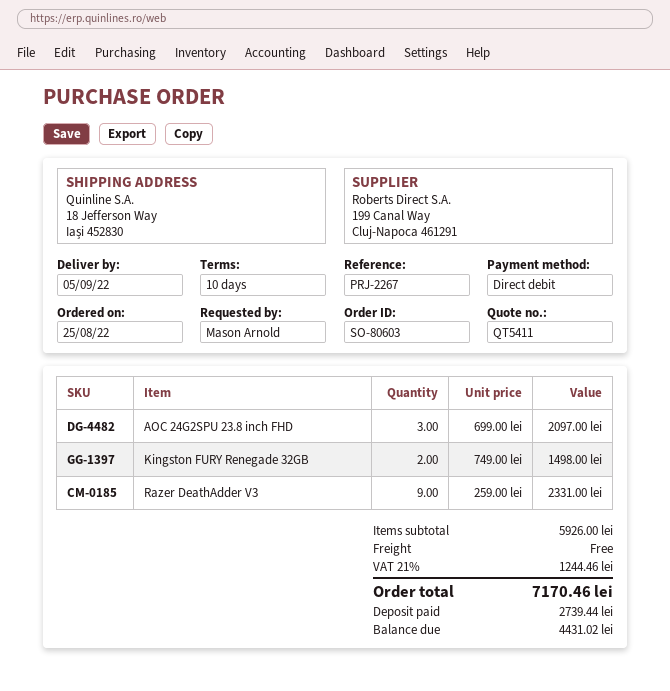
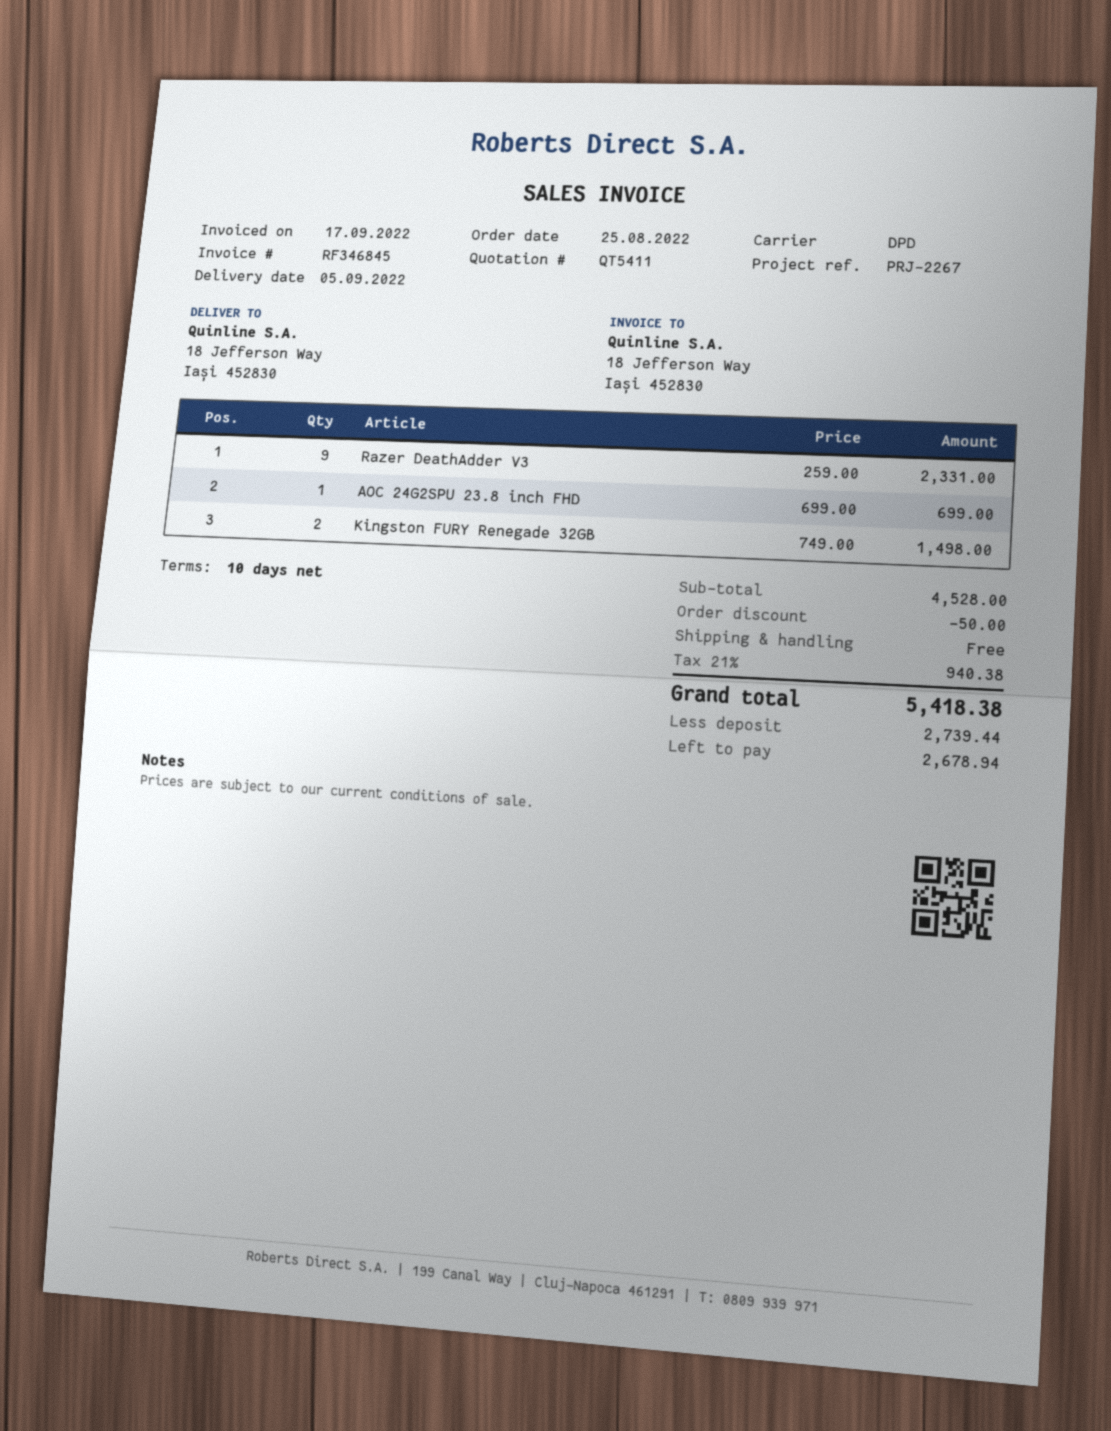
AOC 24G2SPU 23.8 inch FHD: 3 x 699.00 = 2097.00 -> 1 x 699.00 = 699.00
subtotal: 5926.00 -> 4528.00
discount: none -> 50.00
tax: 21% = 1244.46 -> 21% = 940.38
total: 7170.46 -> 5418.38
balance: 4431.02 -> 2678.94

